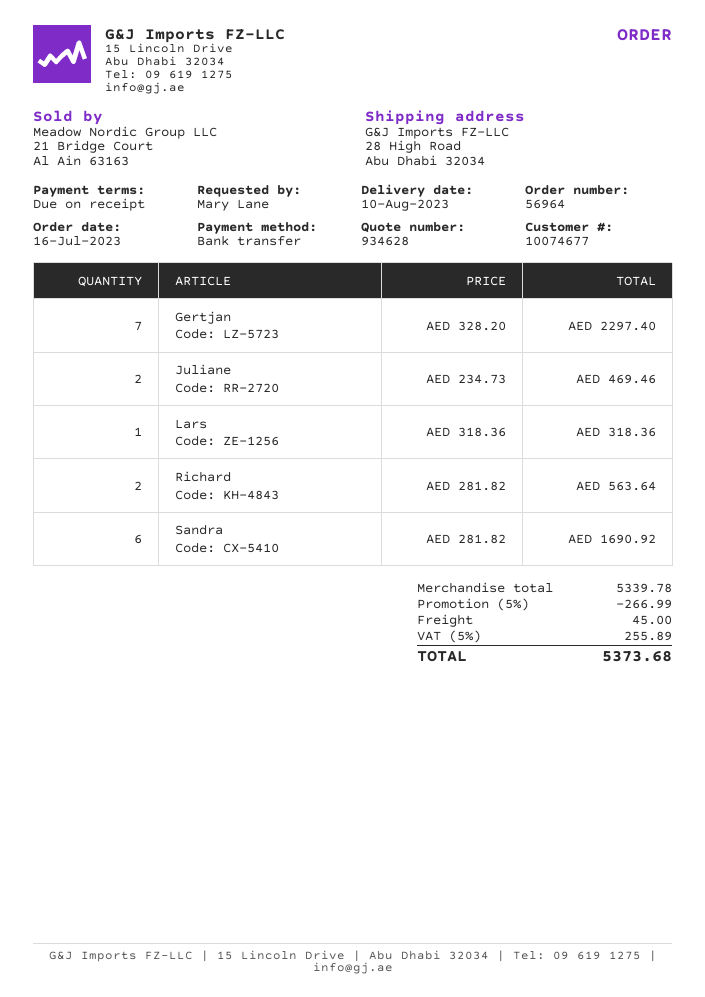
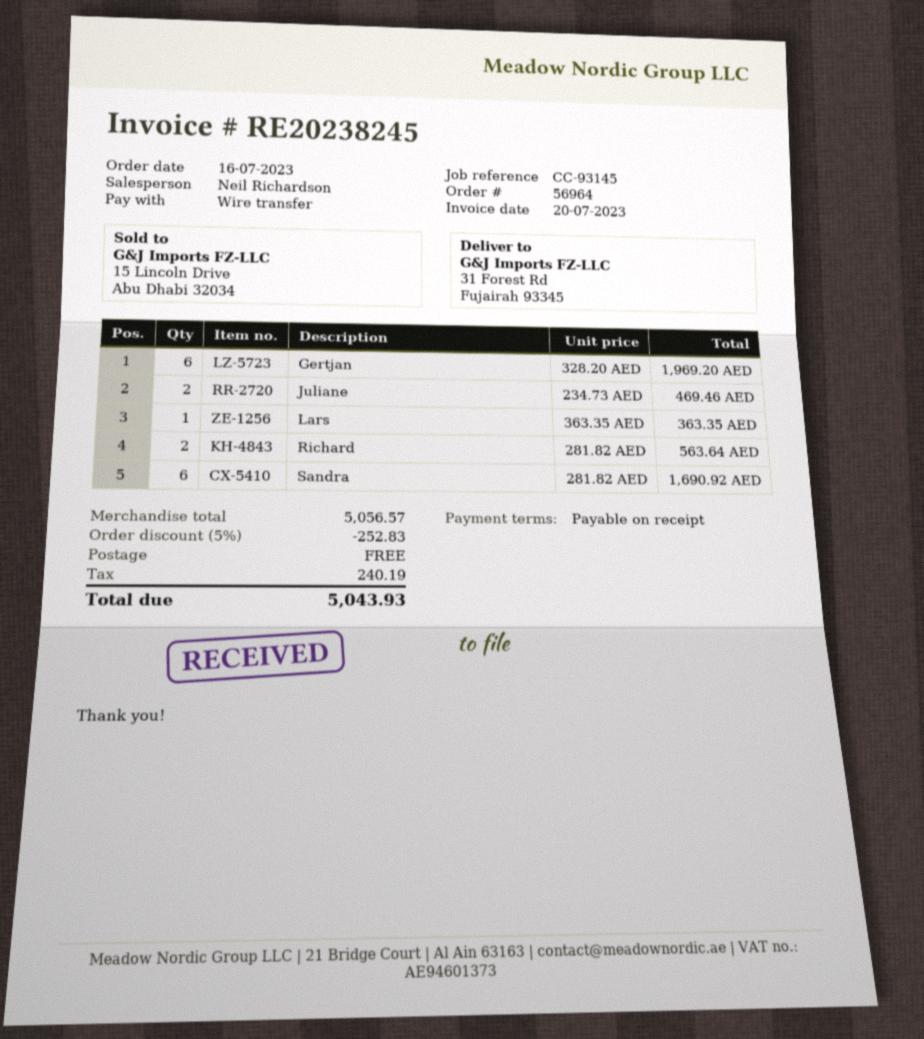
ship to: 28 High Road, Abu Dhabi 32034 -> 31 Forest Rd, Fujairah 93345
Gertjan: 7 x 328.20 = 2297.40 -> 6 x 328.20 = 1969.20
Lars: 1 x 318.36 = 318.36 -> 1 x 363.35 = 363.35
subtotal: 5339.78 -> 5056.57
discount: 5% = 266.99 -> 5% = 252.83
shipping: 45.00 -> 0.00
tax: 255.89 -> 240.19
total: 5373.68 -> 5043.93

